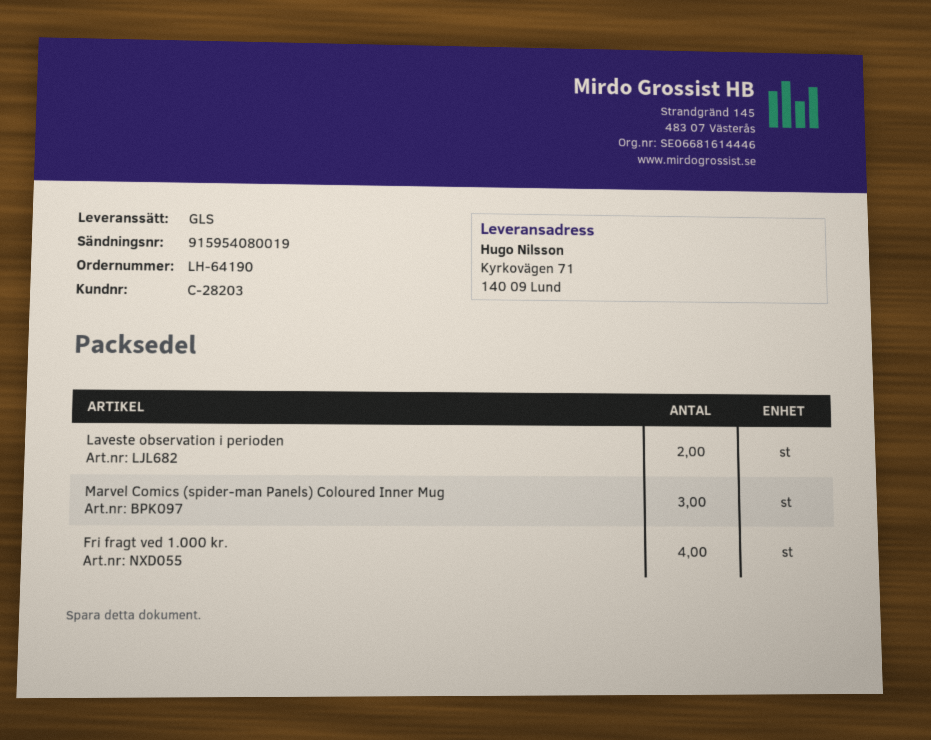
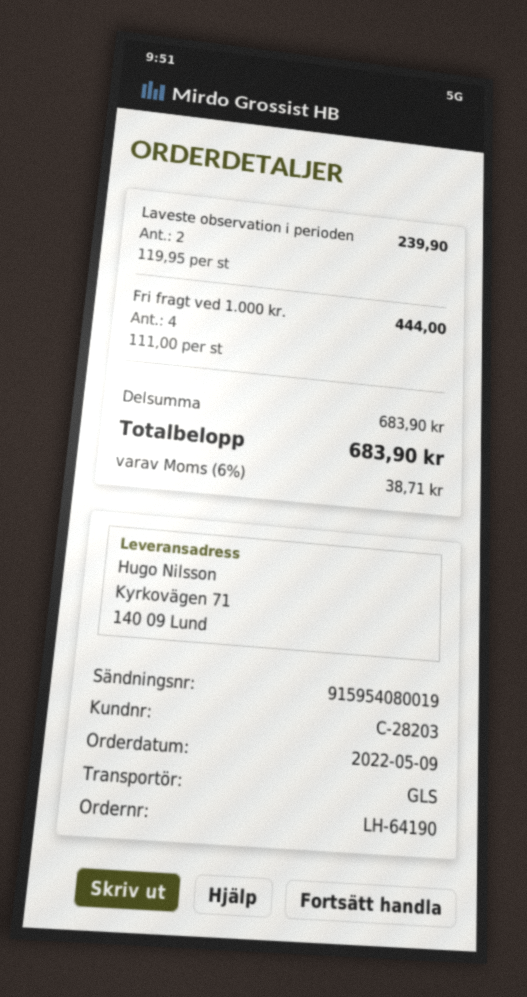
Marvel Comics (spider-man Panels) Coloured Inner Mug: 3 -> none

